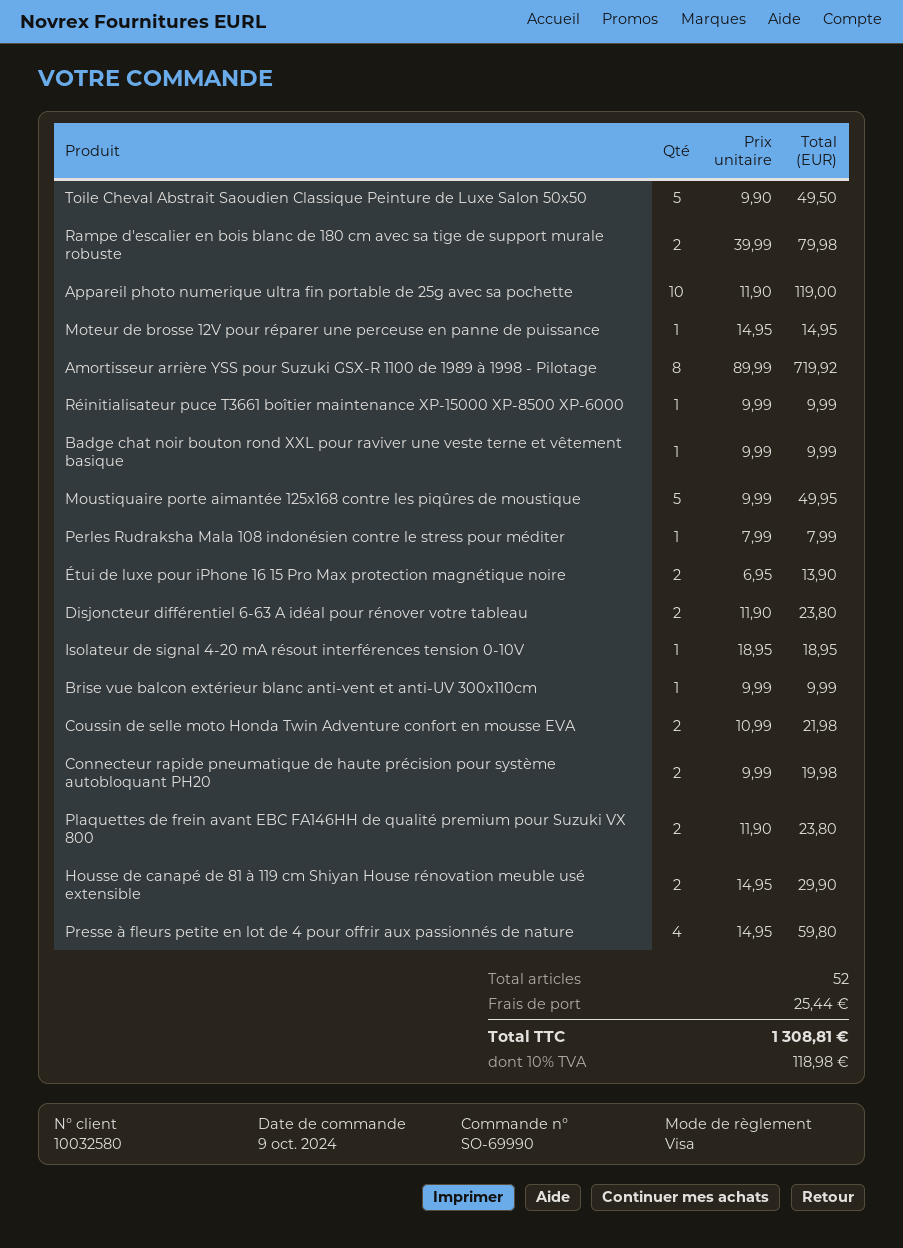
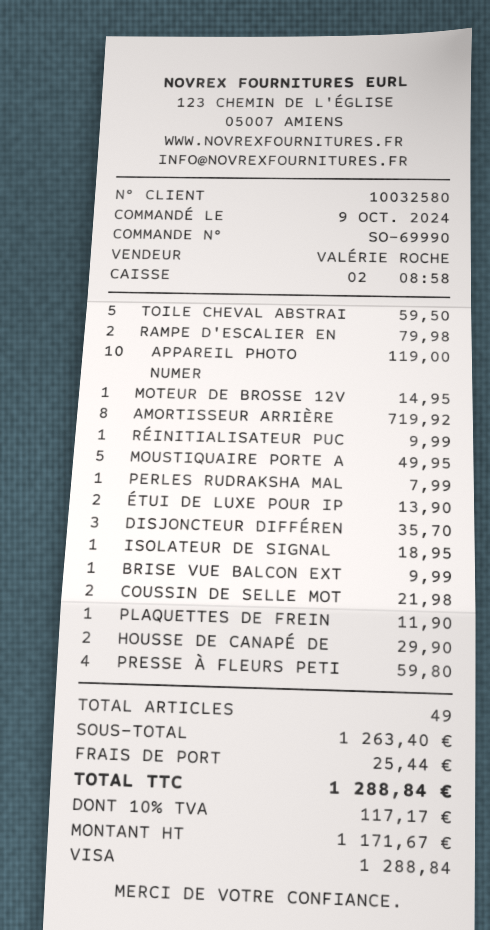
Toile Cheval Abstrait Saoudien Classique Peinture de Luxe Salon 50x50: 5 for 49.50 -> 5 for 59.50
Badge chat noir bouton rond XXL pour raviver une veste terne et vêtement basique: 1 for 9.99 -> none
Disjoncteur différentiel 6-63 A idéal pour rénover votre tableau: 2 for 23.80 -> 3 for 35.70
Connecteur rapide pneumatique de haute précision pour système autobloquant PH20: 2 for 19.98 -> none
Plaquettes de frein avant EBC FA146HH de qualité premium pour Suzuki VX 800: 2 for 23.80 -> 1 for 11.90
total quantity: 52 -> 49
tax: 10% = 118.98 -> 10% = 117.17
total: 1308.81 -> 1288.84

